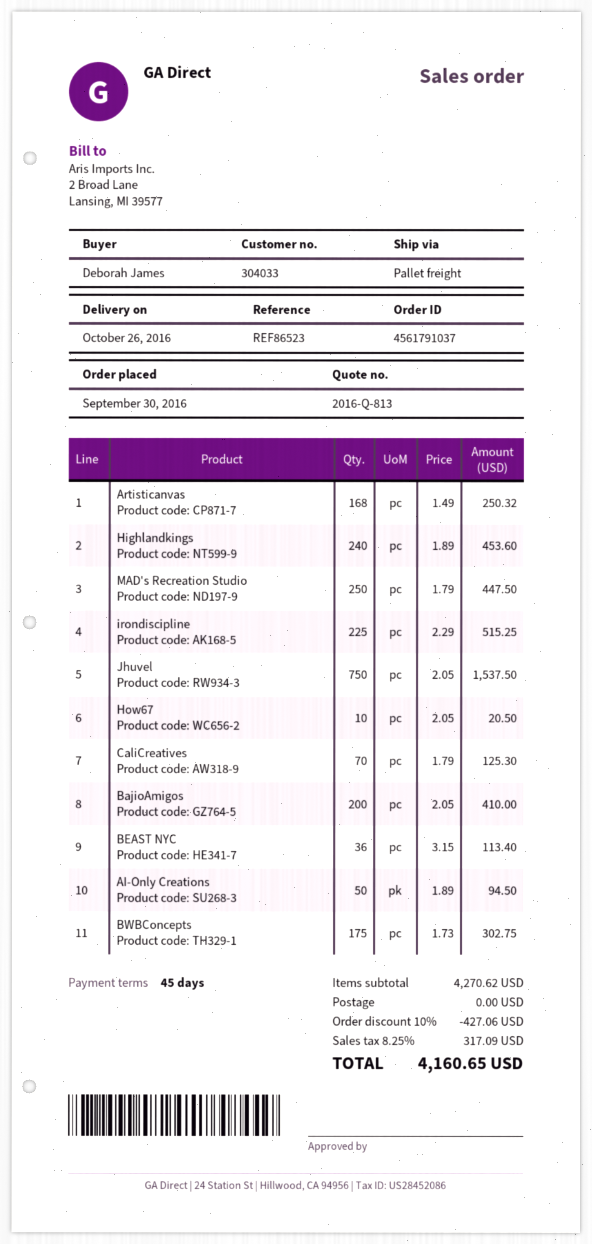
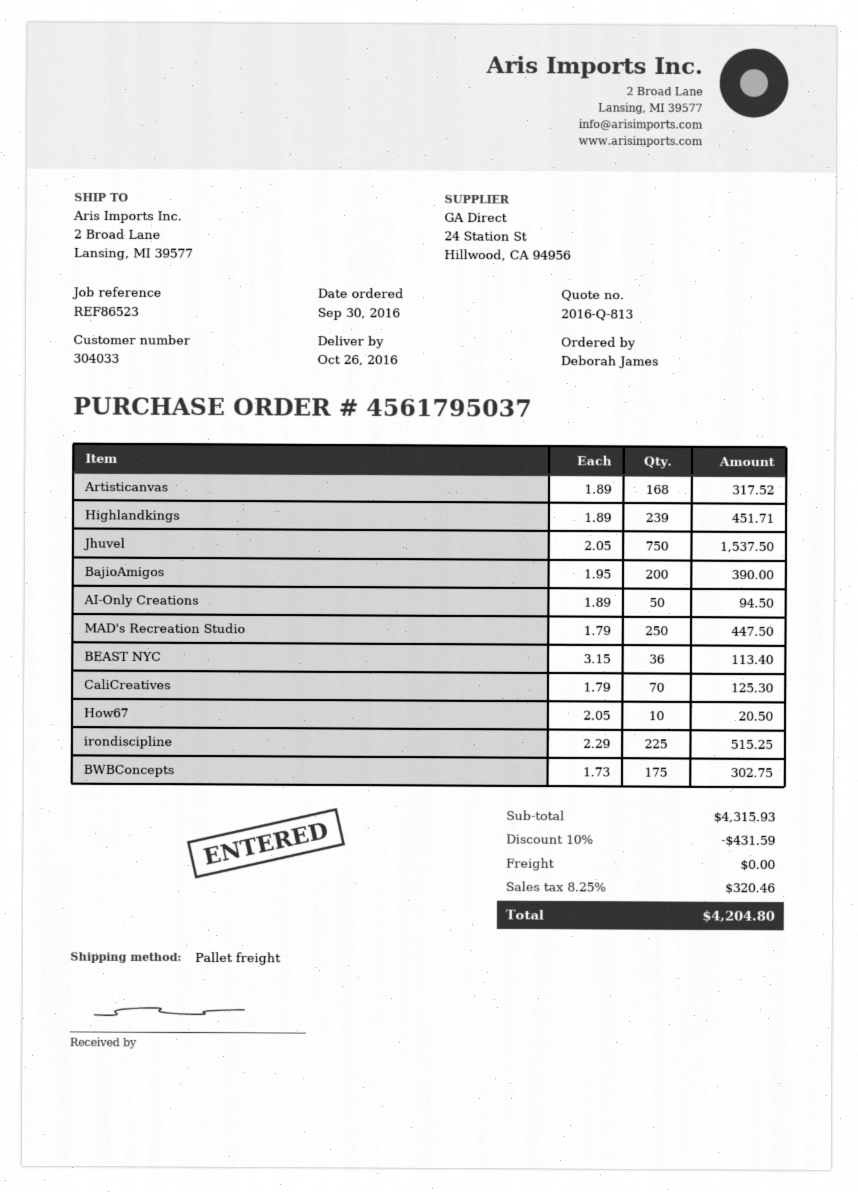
order number: 4561791037 -> 4561795037
Artisticanvas: 168 x 1.49 = 250.32 -> 168 x 1.89 = 317.52
Highlandkings: 240 x 1.89 = 453.60 -> 239 x 1.89 = 451.71
BajioAmigos: 200 x 2.05 = 410.00 -> 200 x 1.95 = 390.00
subtotal: 4270.62 -> 4315.93
discount: 10% = 427.06 -> 10% = 431.59
tax: 8.25% = 317.09 -> 8.25% = 320.46
total: 4160.65 -> 4204.80

